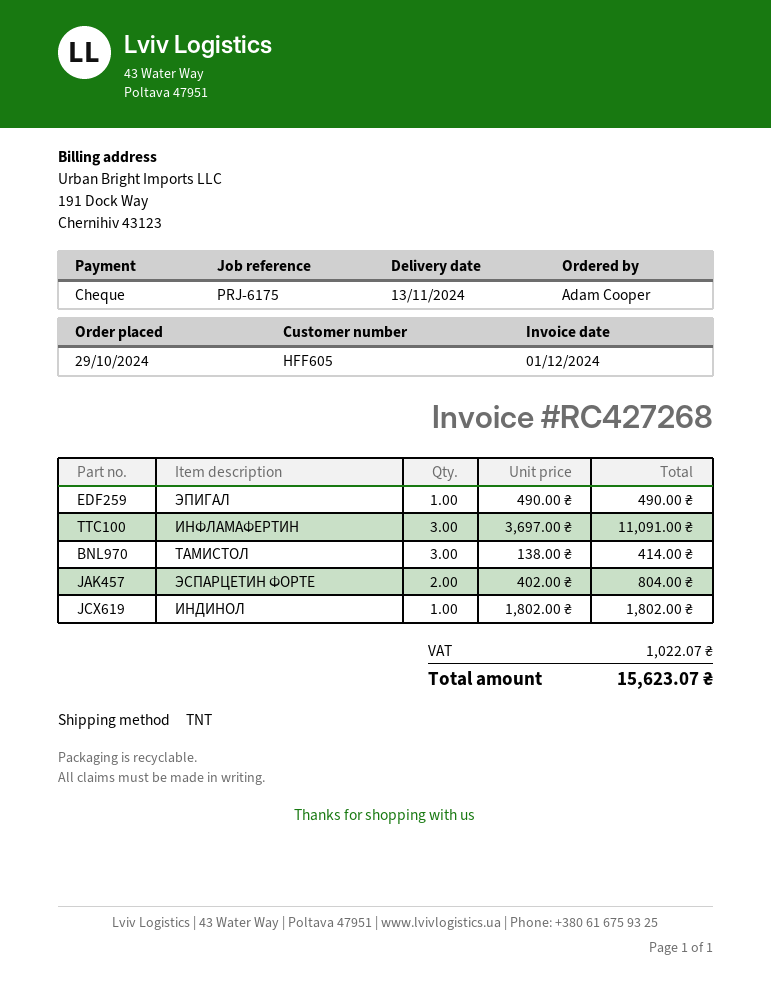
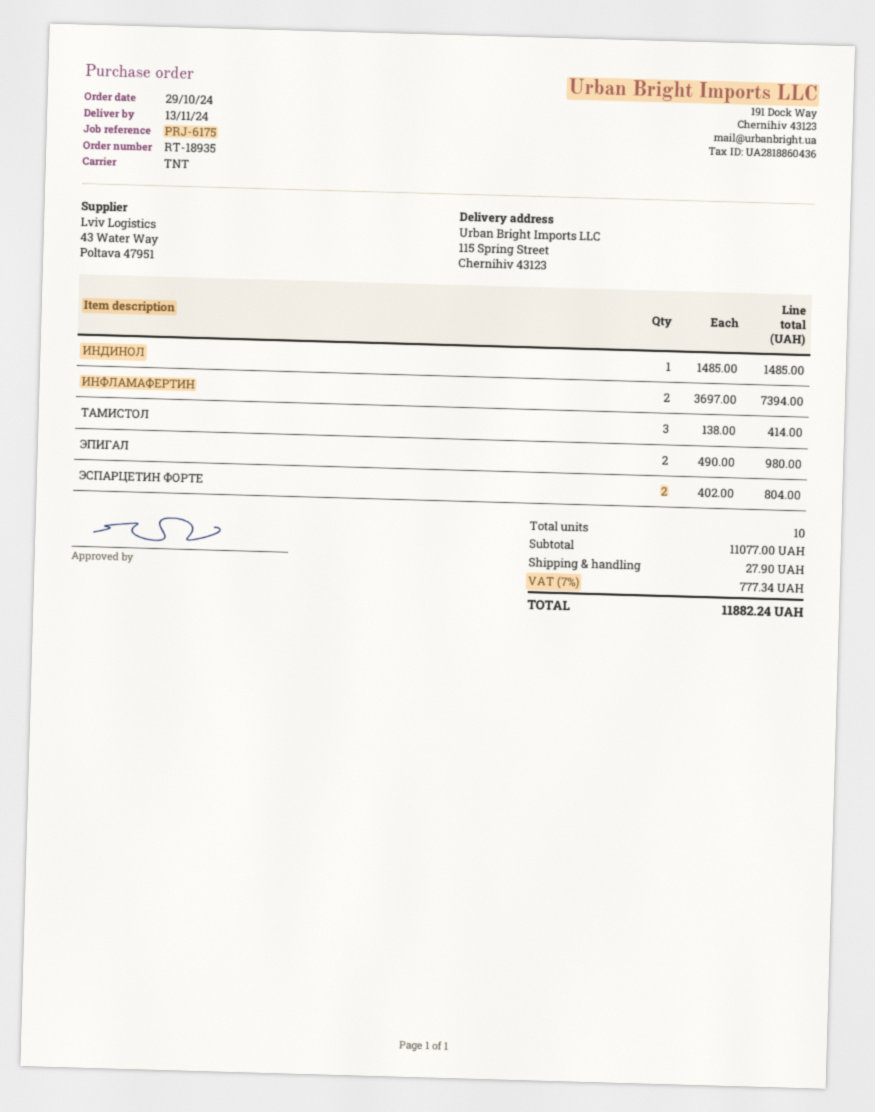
ЭПИГАЛ: 1 x 490.00 = 490.00 -> 2 x 490.00 = 980.00
ИНФЛАМАФЕРТИН: 3 x 3697.00 = 11091.00 -> 2 x 3697.00 = 7394.00
ИНДИНОЛ: 1 x 1802.00 = 1802.00 -> 1 x 1485.00 = 1485.00
shipping: none -> 27.90
tax: 1022.07 -> 777.34
total: 15623.07 -> 11882.24

